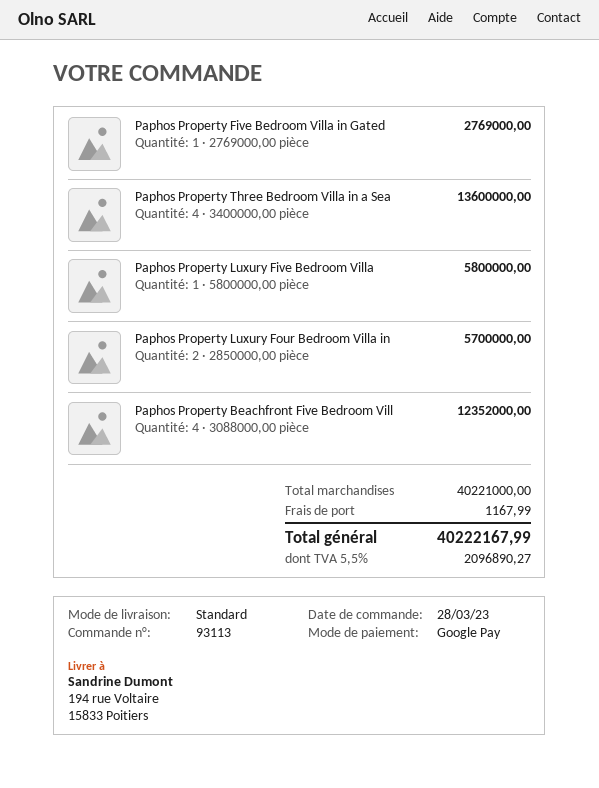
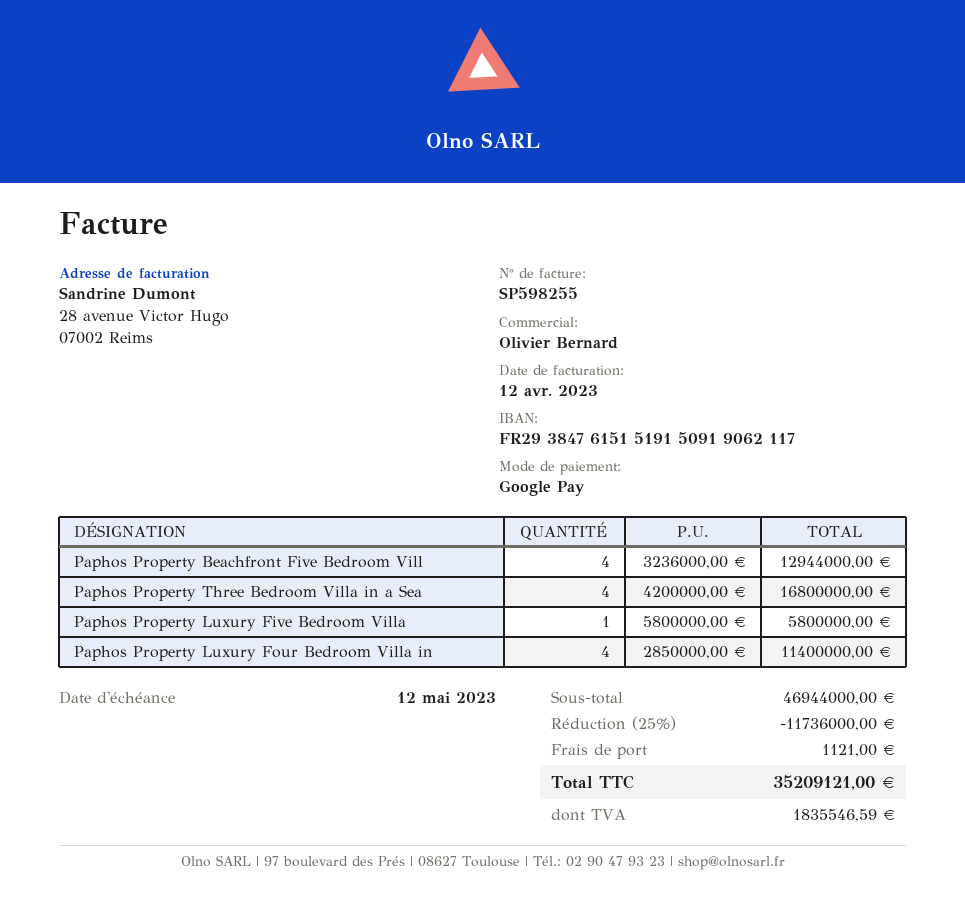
Paphos Property Five Bedroom Villa in Gated: 1 x 2769000.00 = 2769000.00 -> none
Paphos Property Three Bedroom Villa in a Sea: 4 x 3400000.00 = 13600000.00 -> 4 x 4200000.00 = 16800000.00
Paphos Property Luxury Four Bedroom Villa in: 2 x 2850000.00 = 5700000.00 -> 4 x 2850000.00 = 11400000.00
Paphos Property Beachfront Five Bedroom Vill: 4 x 3088000.00 = 12352000.00 -> 4 x 3236000.00 = 12944000.00
subtotal: 40221000.00 -> 46944000.00
discount: none -> 25% = 11736000.00
shipping: 1167.99 -> 1121.00
tax: 2096890.27 -> 1835546.59
total: 40222167.99 -> 35209121.00

